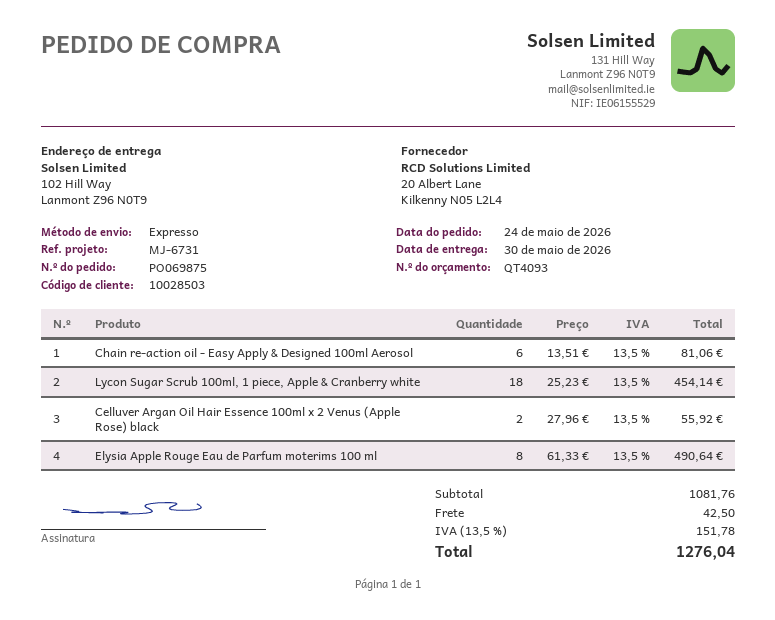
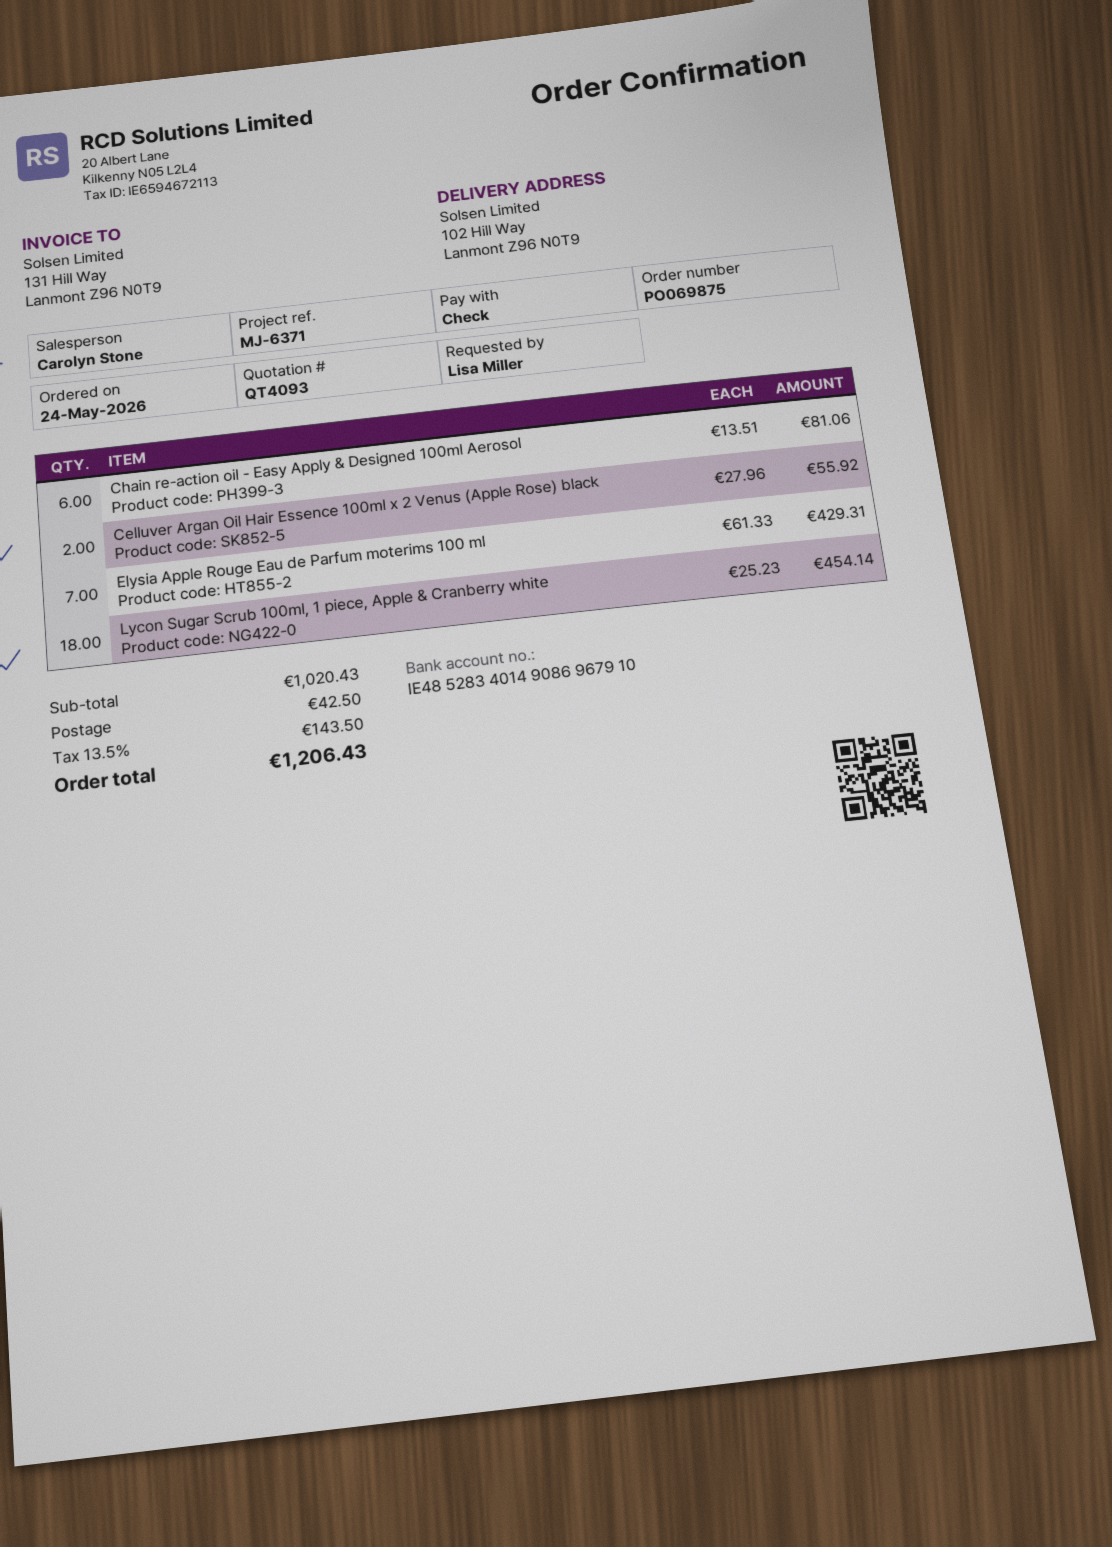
reference: MJ-6731 -> MJ-6371
Elysia Apple Rouge Eau de Parfum moterims 100 ml: 8 x 61.33 = 490.64 -> 7 x 61.33 = 429.31
subtotal: 1081.76 -> 1020.43
tax: 13.5% = 151.78 -> 13.5% = 143.50
total: 1276.04 -> 1206.43

